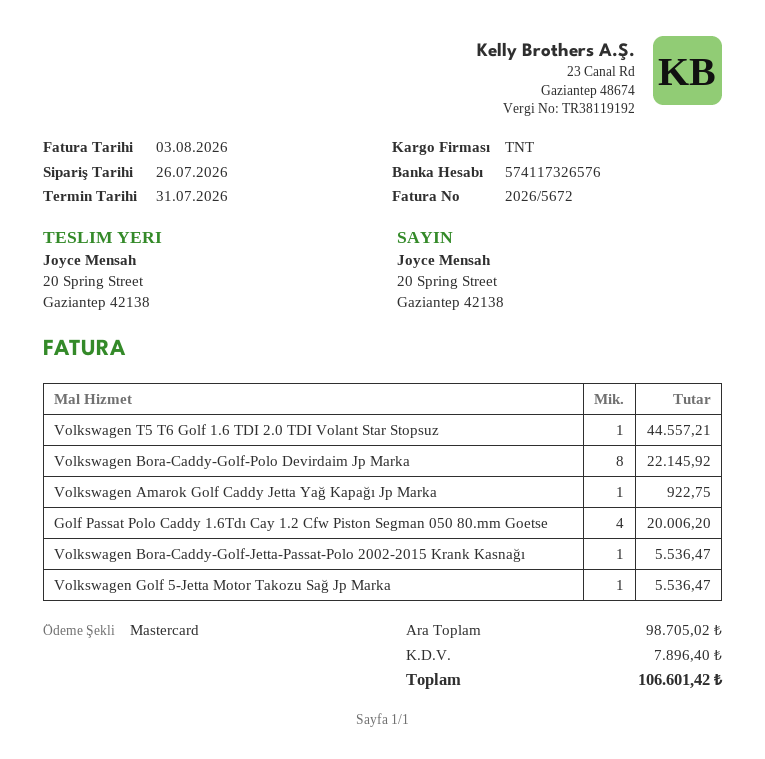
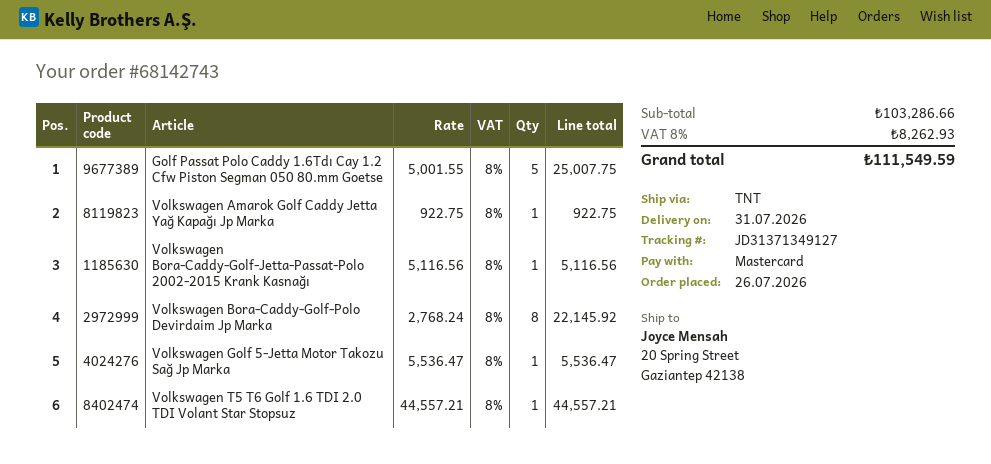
Golf Passat Polo Caddy 1.6Tdı Cay 1.2 Cfw Piston Segman 050 80.mm Goetse: 4 for 20006.20 -> 5 for 25007.75
Volkswagen Bora-Caddy-Golf-Jetta-Passat-Polo 2002-2015 Krank Kasnağı: 1 for 5536.47 -> 1 for 5116.56
subtotal: 98705.02 -> 103286.66
tax: 7896.40 -> 8262.93
total: 106601.42 -> 111549.59

